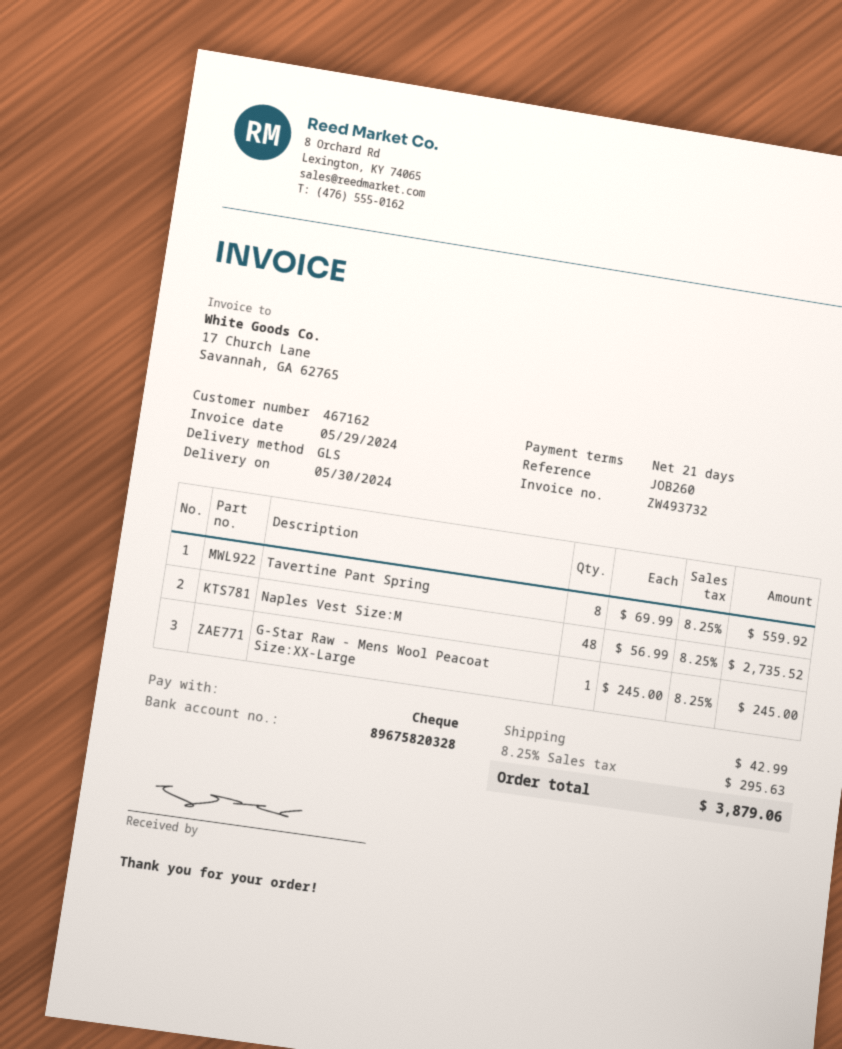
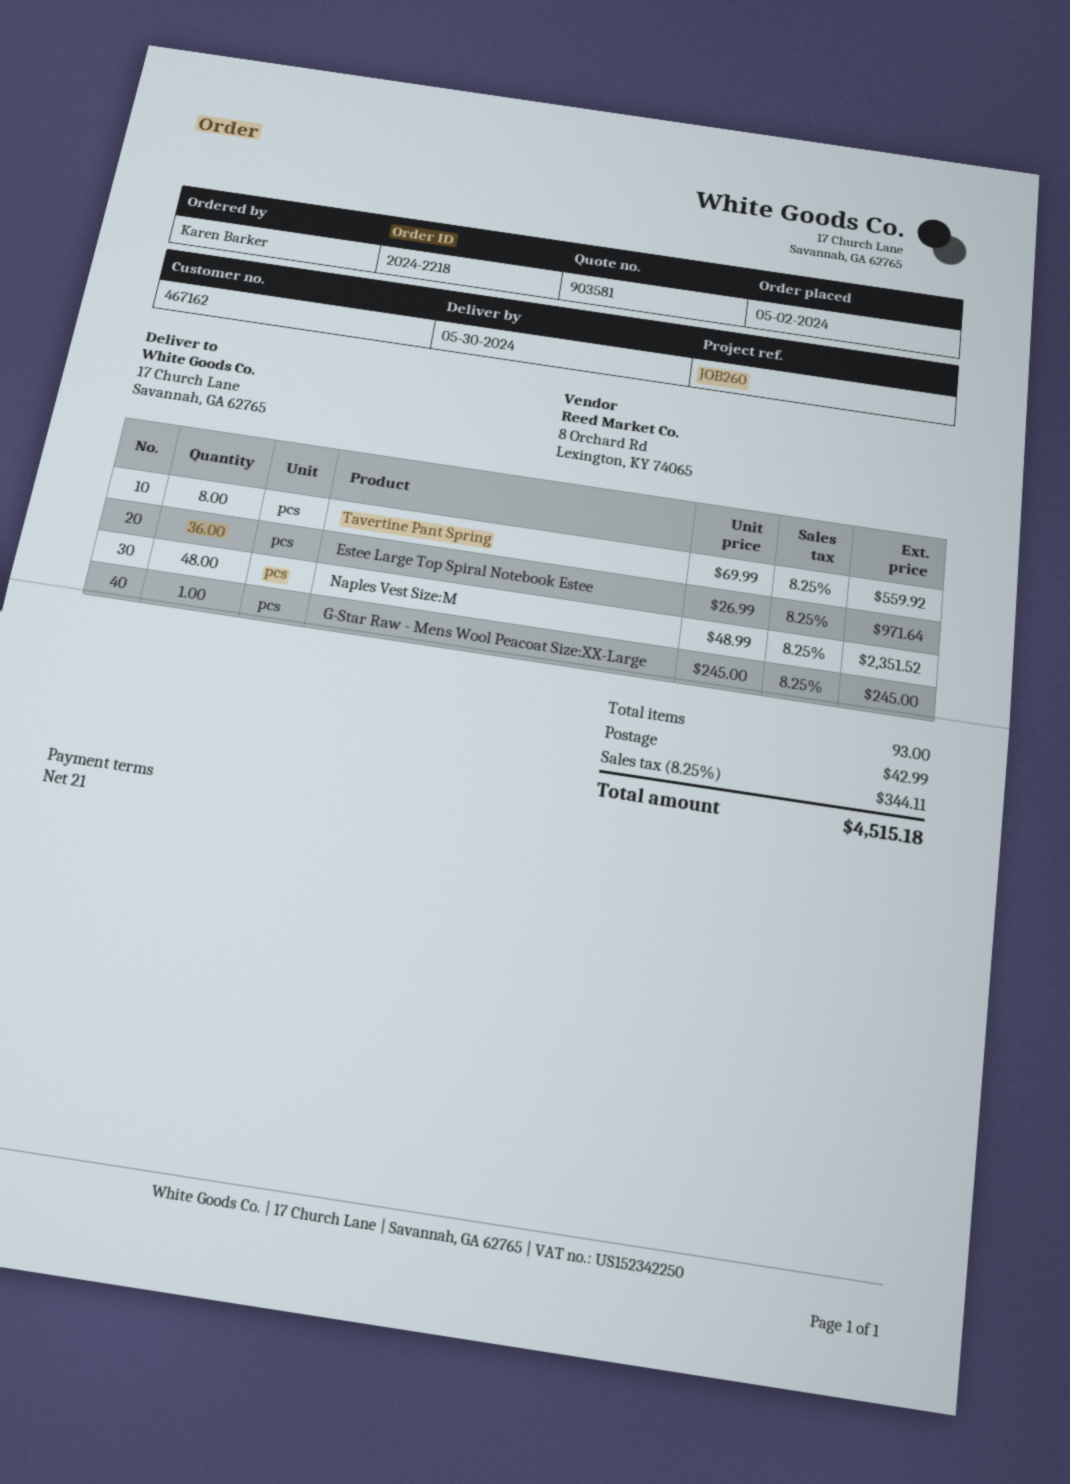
Naples Vest Size:M: 48 x 56.99 = 2735.52 -> 48 x 48.99 = 2351.52
Estee Large Top Spiral Notebook Estee: none -> 36 x 26.99 = 971.64
tax: 8.25% = 295.63 -> 8.25% = 344.11
total: 3879.06 -> 4515.18

